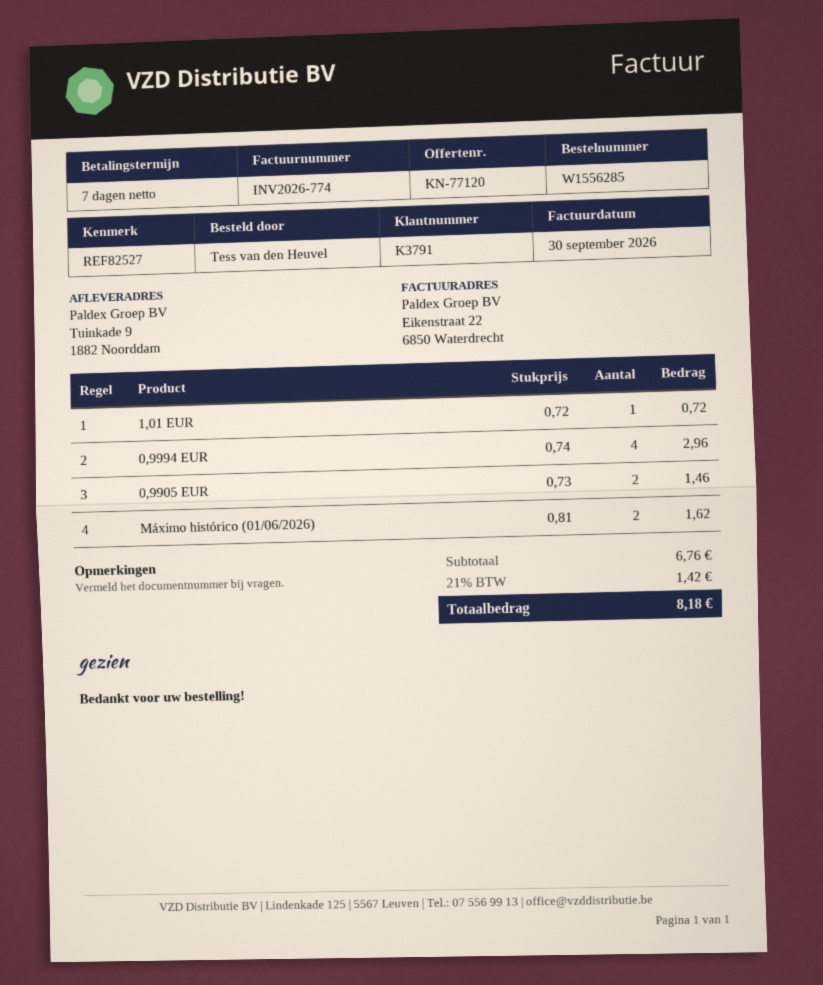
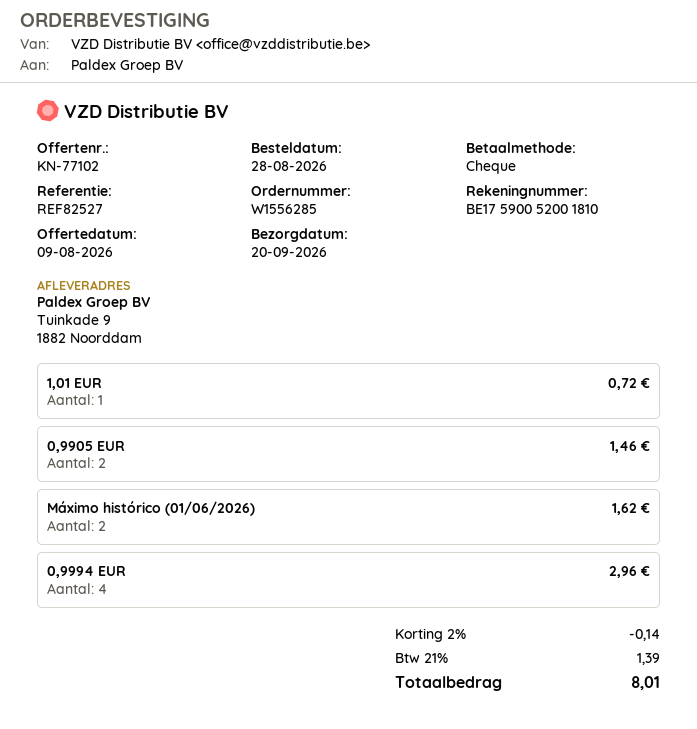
quote number: KN-77120 -> KN-77102
discount: none -> 2% = 0.14
tax: 21% = 1.42 -> 21% = 1.39
total: 8.18 -> 8.01

